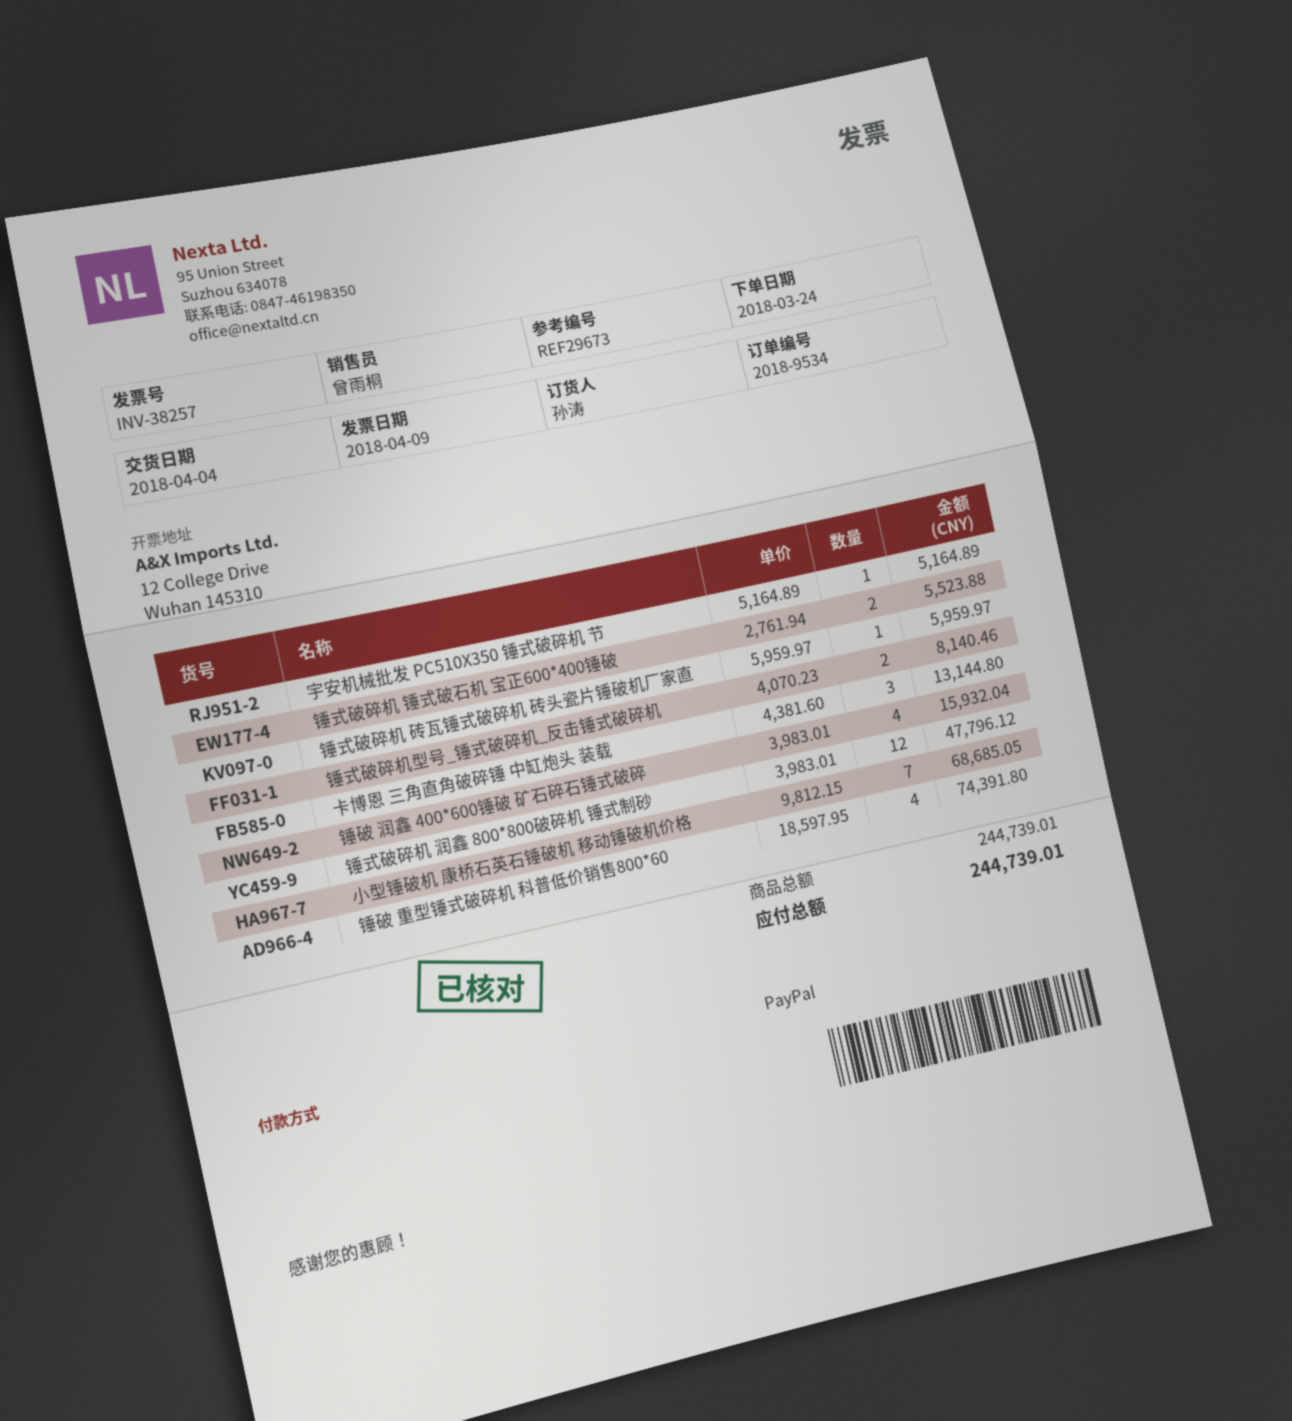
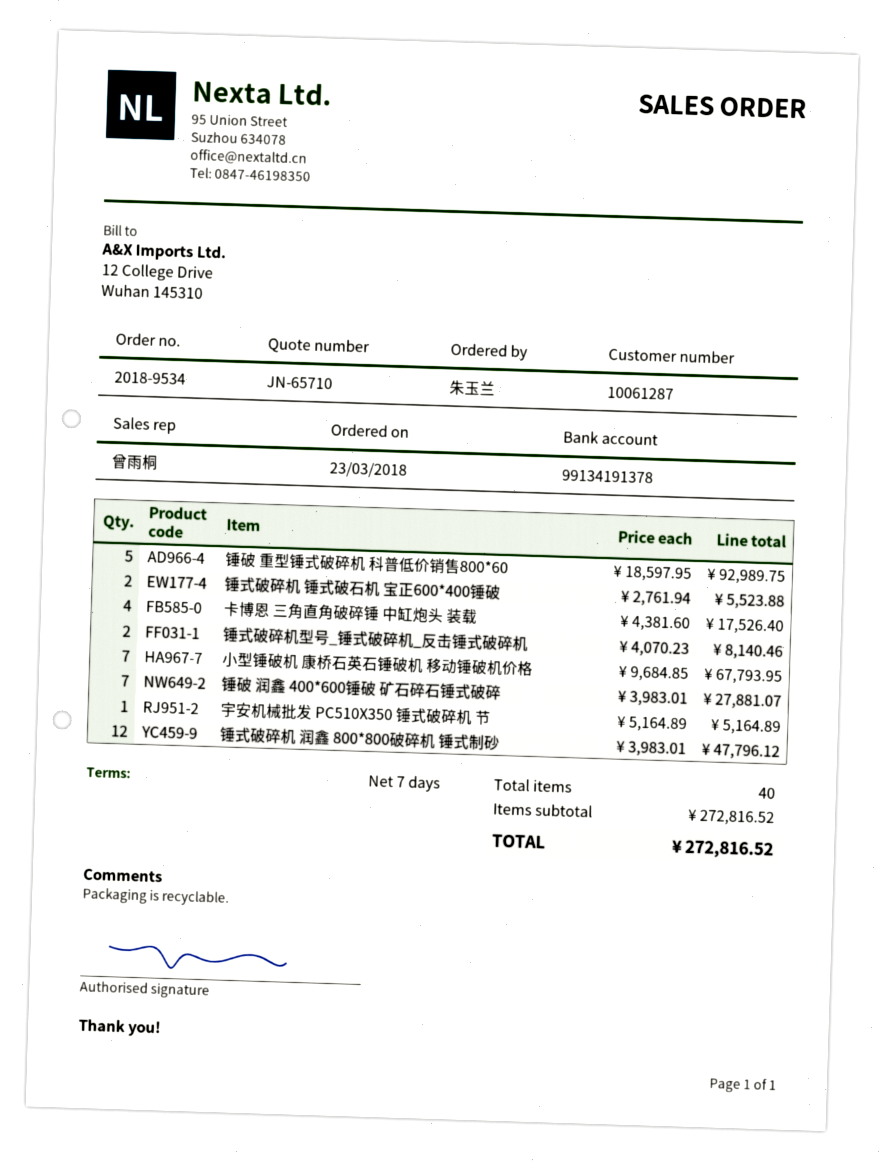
order date: 2018-03-24 -> 2018-03-23
ordered by: 孙涛 -> 朱玉兰
锤式破碎机 砖瓦锤式破碎机 砖头瓷片锤破机厂家直: 1 x 5959.97 = 5959.97 -> none
卡博恩 三角直角破碎锤 中缸炮头 装载: 3 x 4381.60 = 13144.80 -> 4 x 4381.60 = 17526.40
锤破 润鑫 400*600锤破 矿石碎石锤式破碎: 4 x 3983.01 = 15932.04 -> 7 x 3983.01 = 27881.07
小型锤破机 康桥石英石锤破机 移动锤破机价格: 7 x 9812.15 = 68685.05 -> 7 x 9684.85 = 67793.95
锤破 重型锤式破碎机 科普低价销售800*60: 4 x 18597.95 = 74391.80 -> 5 x 18597.95 = 92989.75
subtotal: 244739.01 -> 272816.52
total: 244739.01 -> 272816.52

